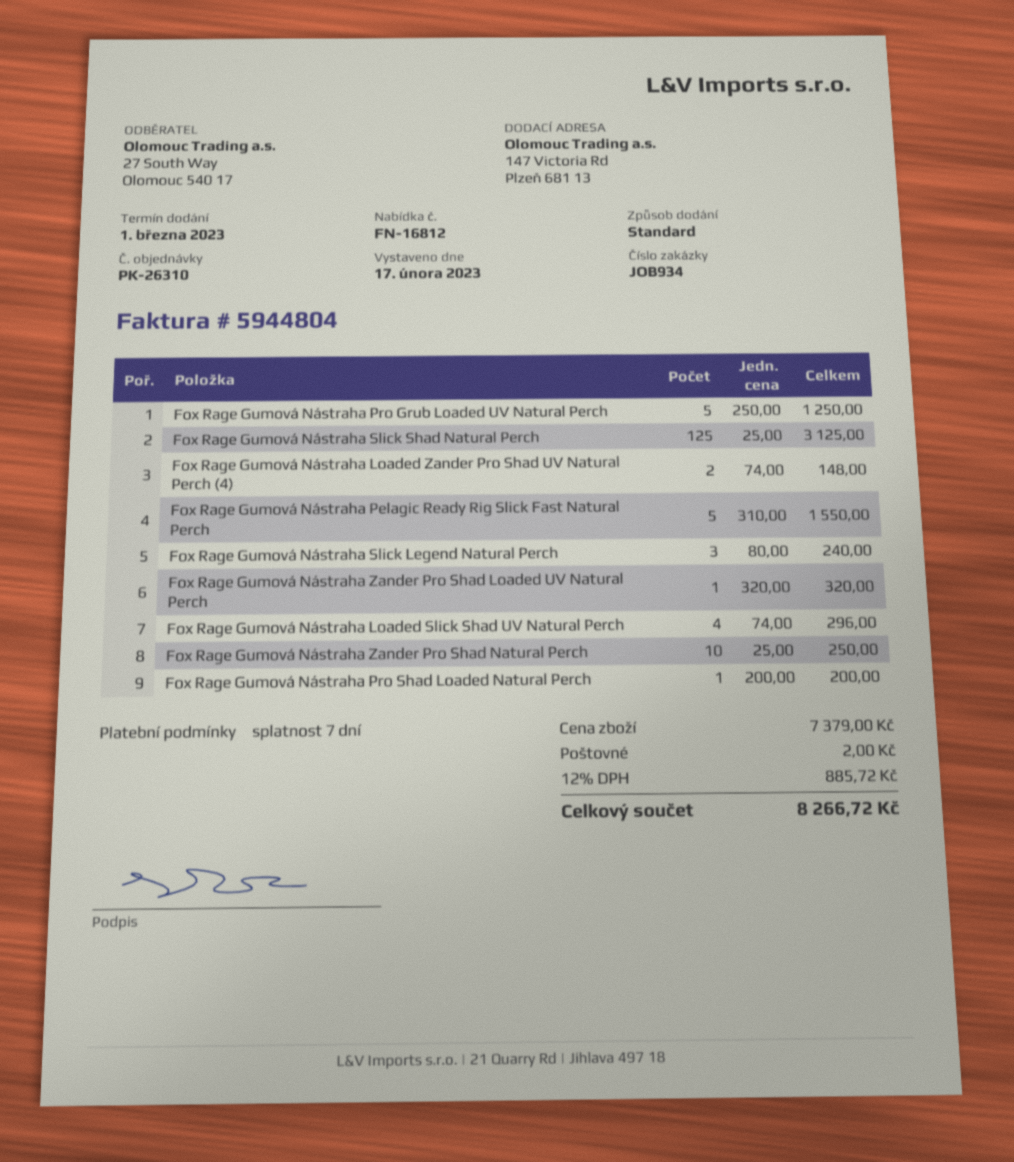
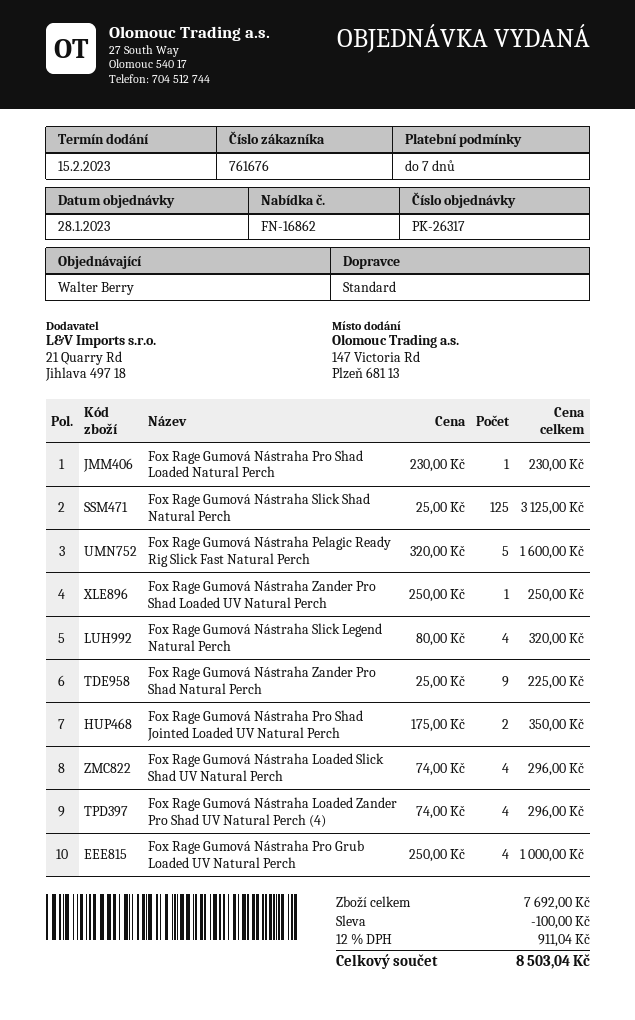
quote number: FN-16812 -> FN-16862
order number: PK-26310 -> PK-26317
delivery date: 2023-03-01 -> 2023-02-15
Fox Rage Gumová Nástraha Pro Grub Loaded UV Natural Perch: 5 x 250.00 = 1250.00 -> 4 x 250.00 = 1000.00
Fox Rage Gumová Nástraha Loaded Zander Pro Shad UV Natural Perch (4): 2 x 74.00 = 148.00 -> 4 x 74.00 = 296.00
Fox Rage Gumová Nástraha Pelagic Ready Rig Slick Fast Natural Perch: 5 x 310.00 = 1550.00 -> 5 x 320.00 = 1600.00
Fox Rage Gumová Nástraha Slick Legend Natural Perch: 3 x 80.00 = 240.00 -> 4 x 80.00 = 320.00
Fox Rage Gumová Nástraha Zander Pro Shad Loaded UV Natural Perch: 1 x 320.00 = 320.00 -> 1 x 250.00 = 250.00
Fox Rage Gumová Nástraha Zander Pro Shad Natural Perch: 10 x 25.00 = 250.00 -> 9 x 25.00 = 225.00
Fox Rage Gumová Nástraha Pro Shad Loaded Natural Perch: 1 x 200.00 = 200.00 -> 1 x 230.00 = 230.00
Fox Rage Gumová Nástraha Pro Shad Jointed Loaded UV Natural Perch: none -> 2 x 175.00 = 350.00
subtotal: 7379.00 -> 7692.00
discount: none -> 100.00
shipping: 2.00 -> none
tax: 12% = 885.72 -> 12% = 911.04
total: 8266.72 -> 8503.04

